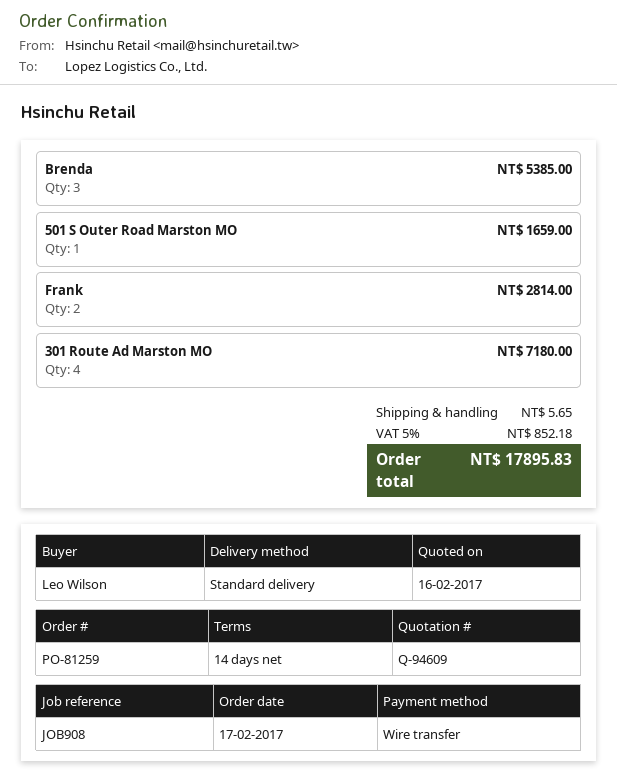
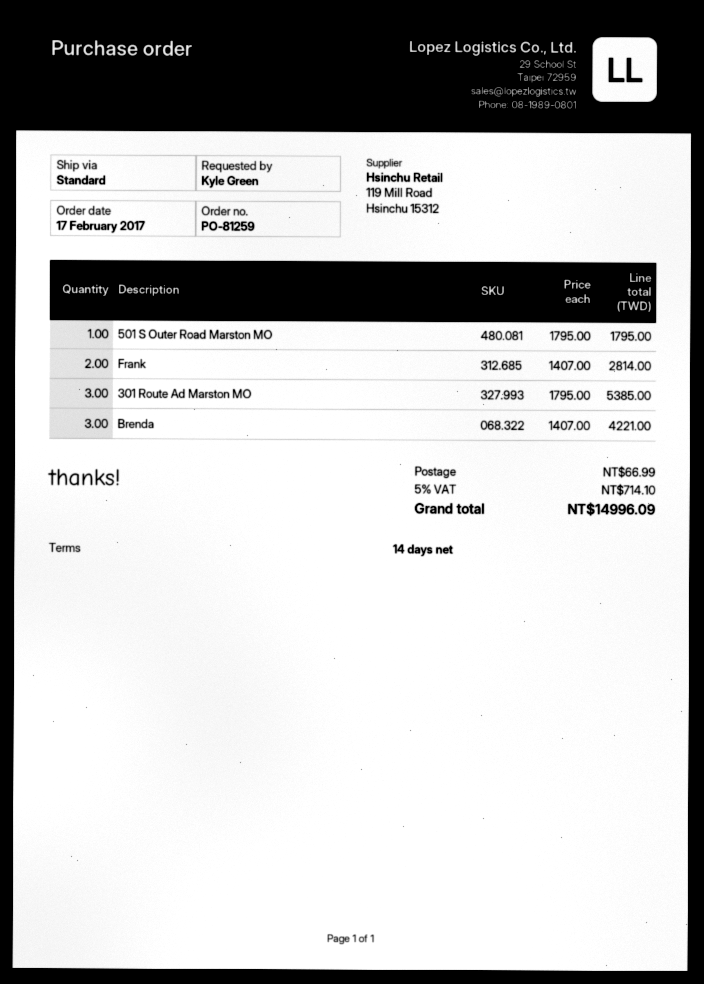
ordered by: Leo Wilson -> Kyle Green
Brenda: 3 for 5385.00 -> 3 for 4221.00
501 S Outer Road Marston MO: 1 for 1659.00 -> 1 for 1795.00
301 Route Ad Marston MO: 4 for 7180.00 -> 3 for 5385.00
shipping: 5.65 -> 66.99
tax: 5% = 852.18 -> 5% = 714.10
total: 17895.83 -> 14996.09

